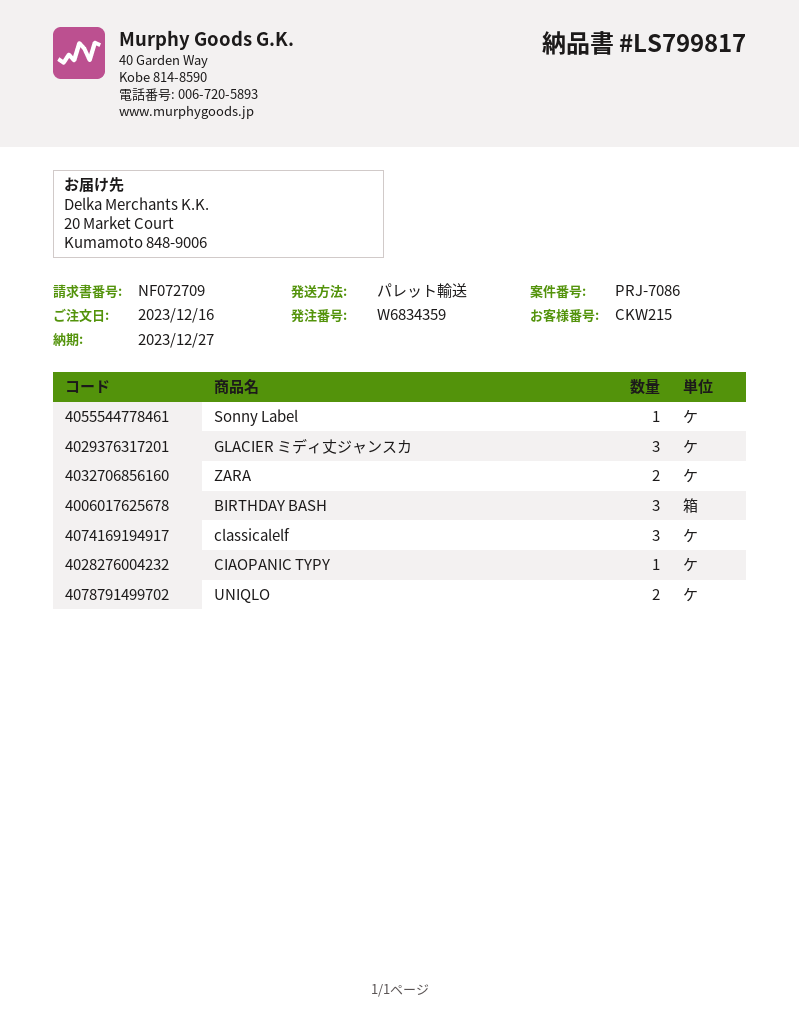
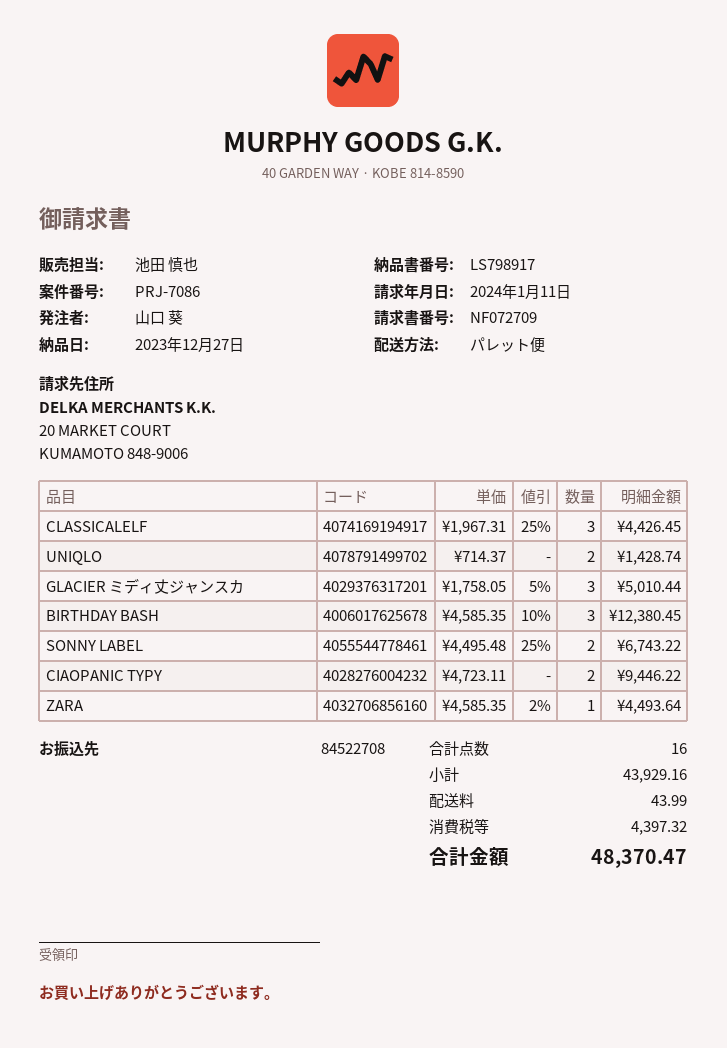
delivery note number: LS799817 -> LS798917
Sonny Label: 1 -> 2
ZARA: 2 -> 1
CIAOPANIC TYPY: 1 -> 2

